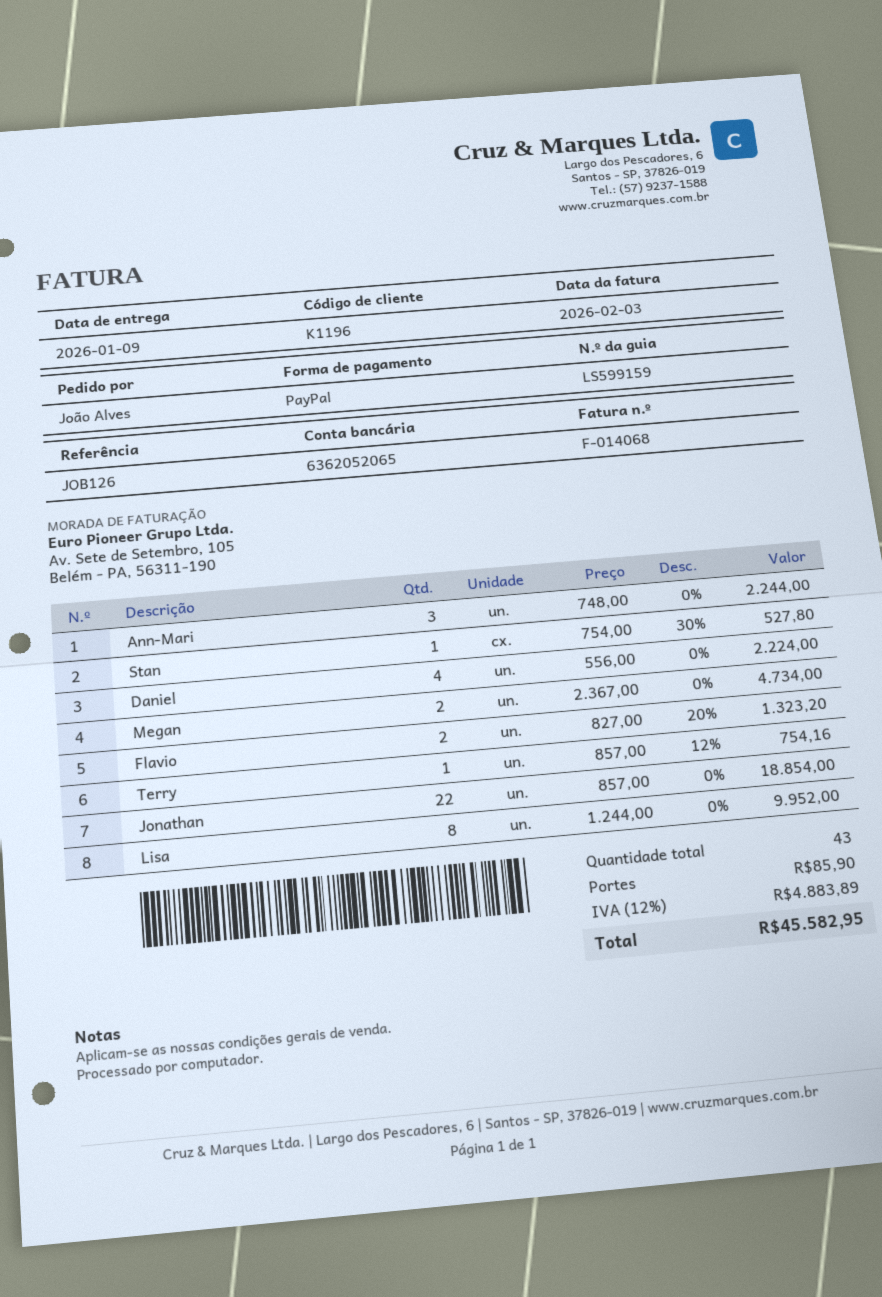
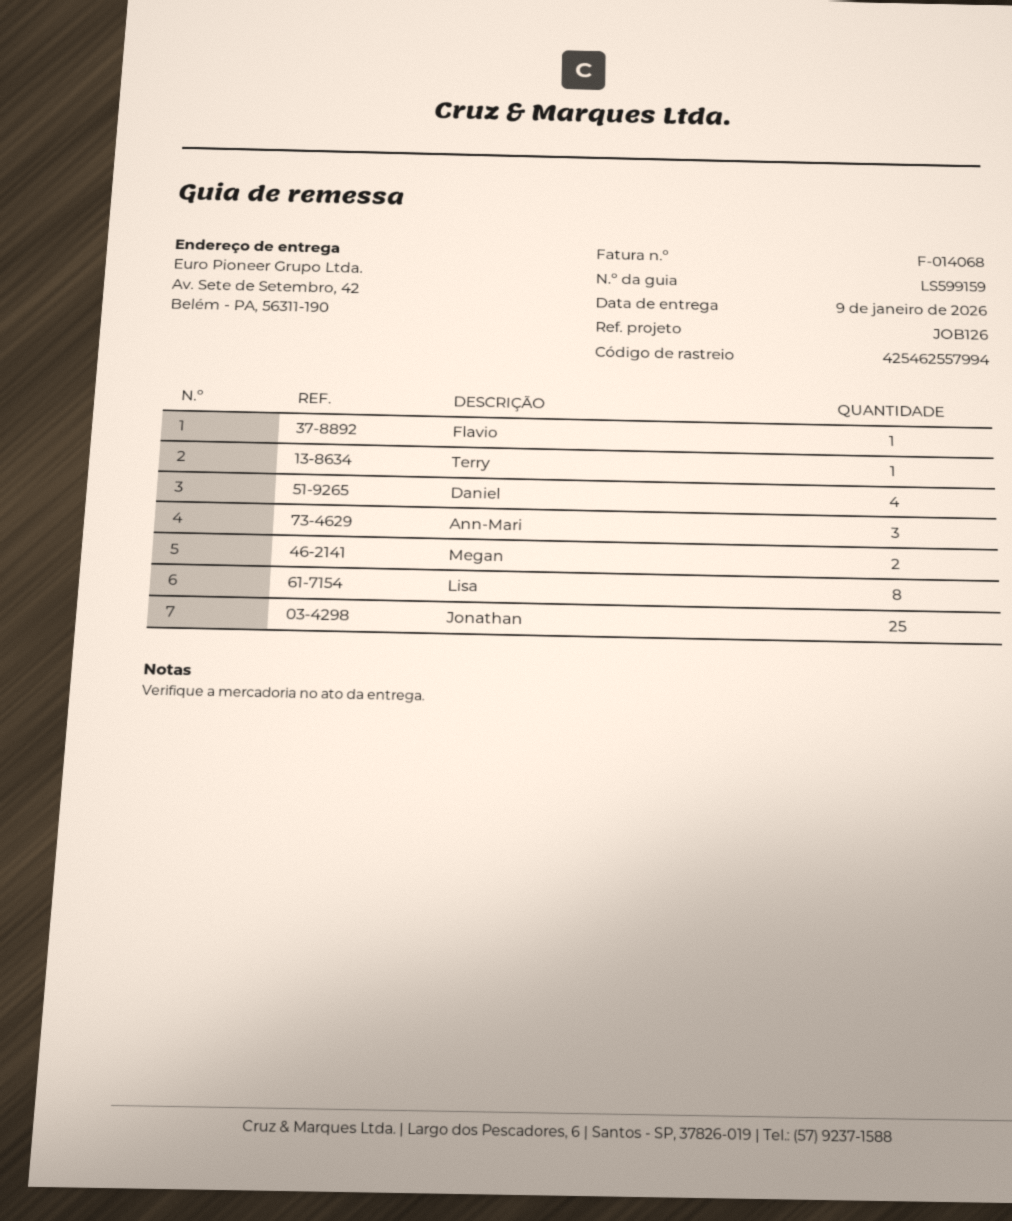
Stan: 1 -> none
Flavio: 2 -> 1
Jonathan: 22 -> 25

